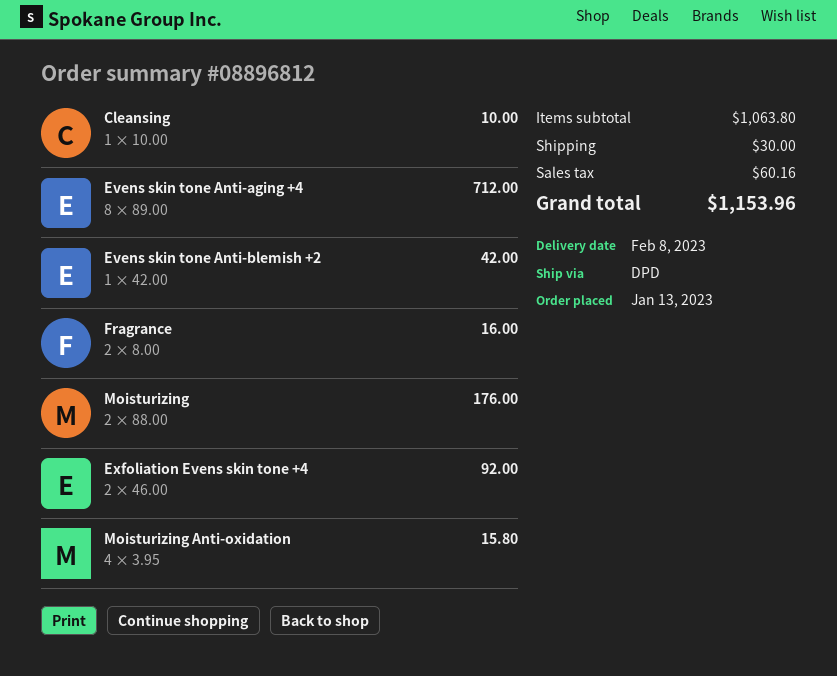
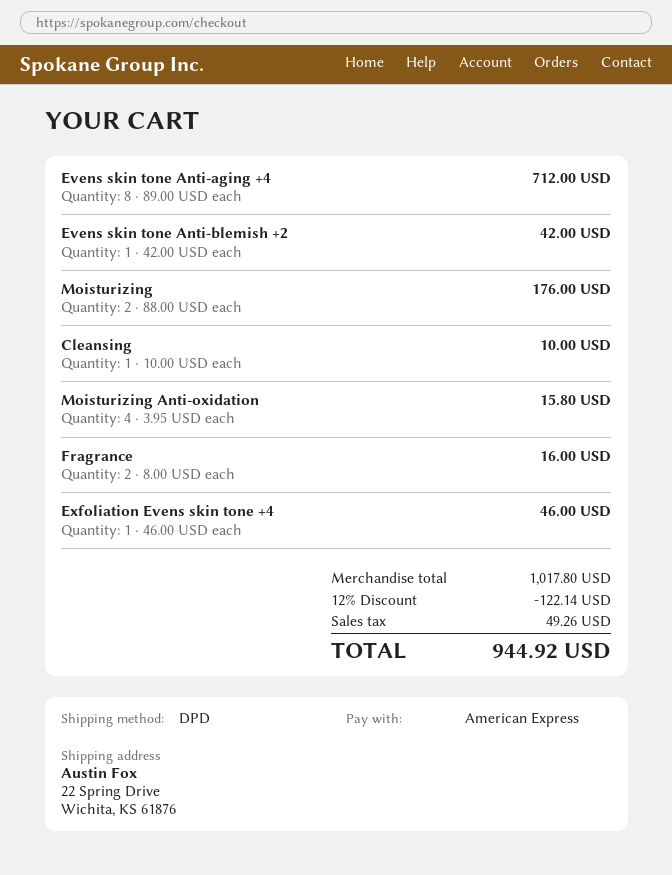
Exfoliation Evens skin tone +4: 2 x 46.00 = 92.00 -> 1 x 46.00 = 46.00
subtotal: 1063.80 -> 1017.80
discount: none -> 12% = 122.14
shipping: 30.00 -> none
tax: 60.16 -> 49.26
total: 1153.96 -> 944.92

